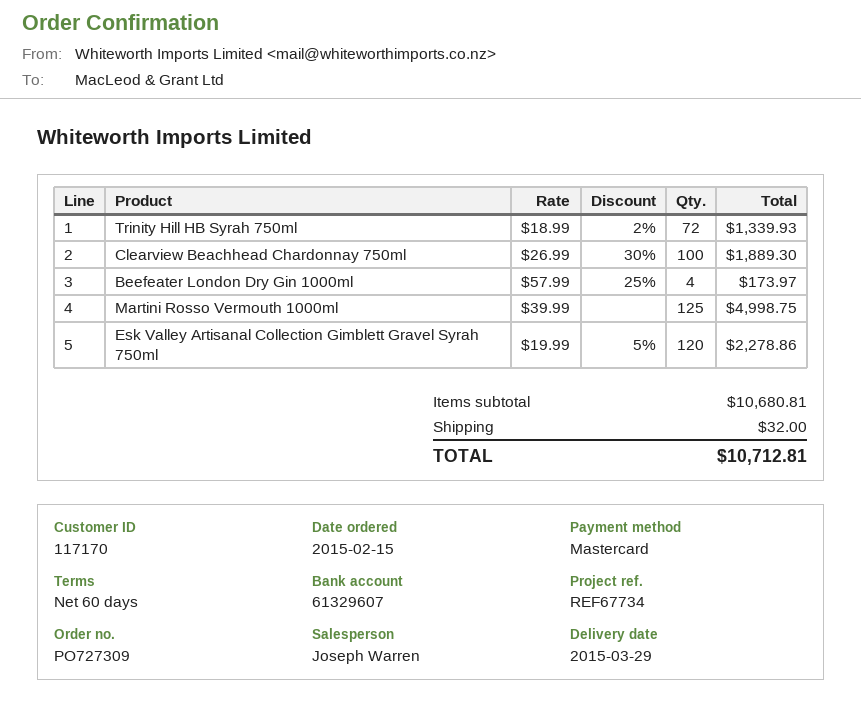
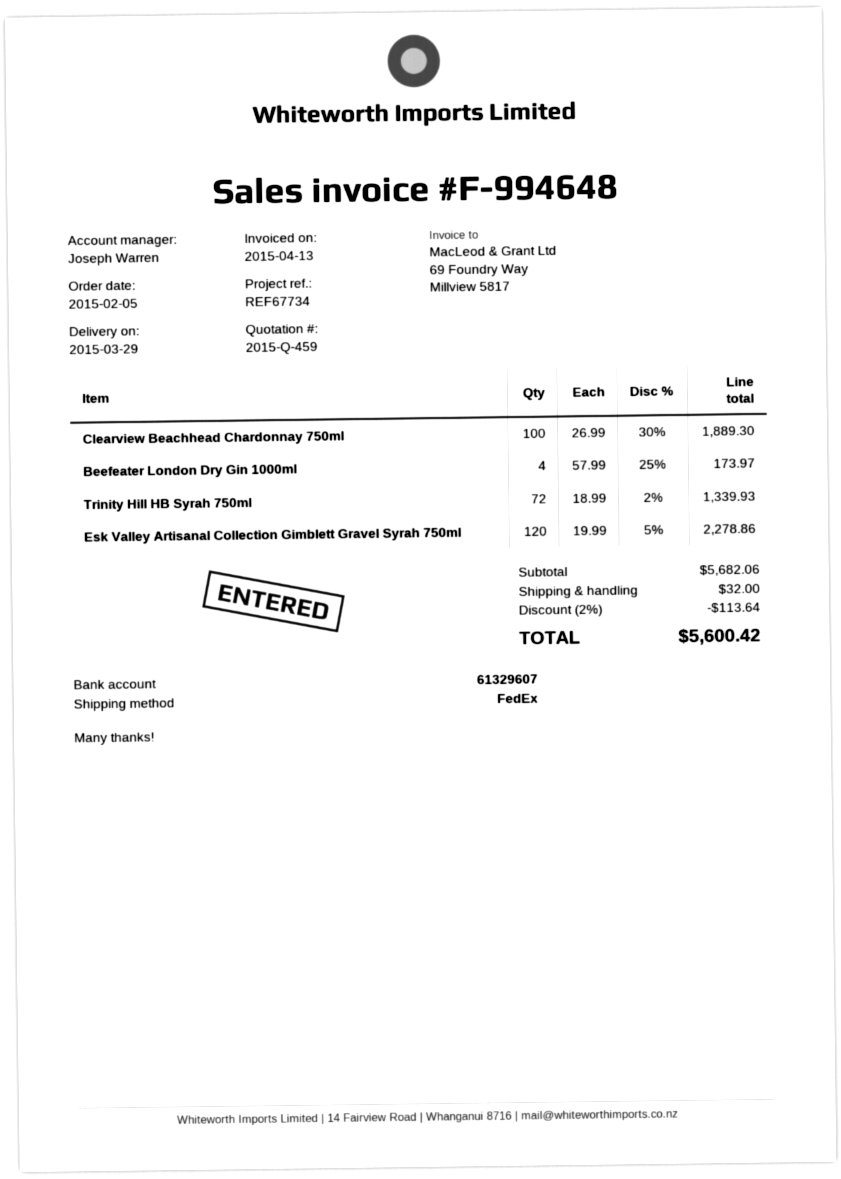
order date: 2015-02-15 -> 2015-02-05
Martini Rosso Vermouth 1000ml: 125 x 39.99 = 4998.75 -> none
subtotal: 10680.81 -> 5682.06
discount: none -> 2% = 113.64
total: 10712.81 -> 5600.42

